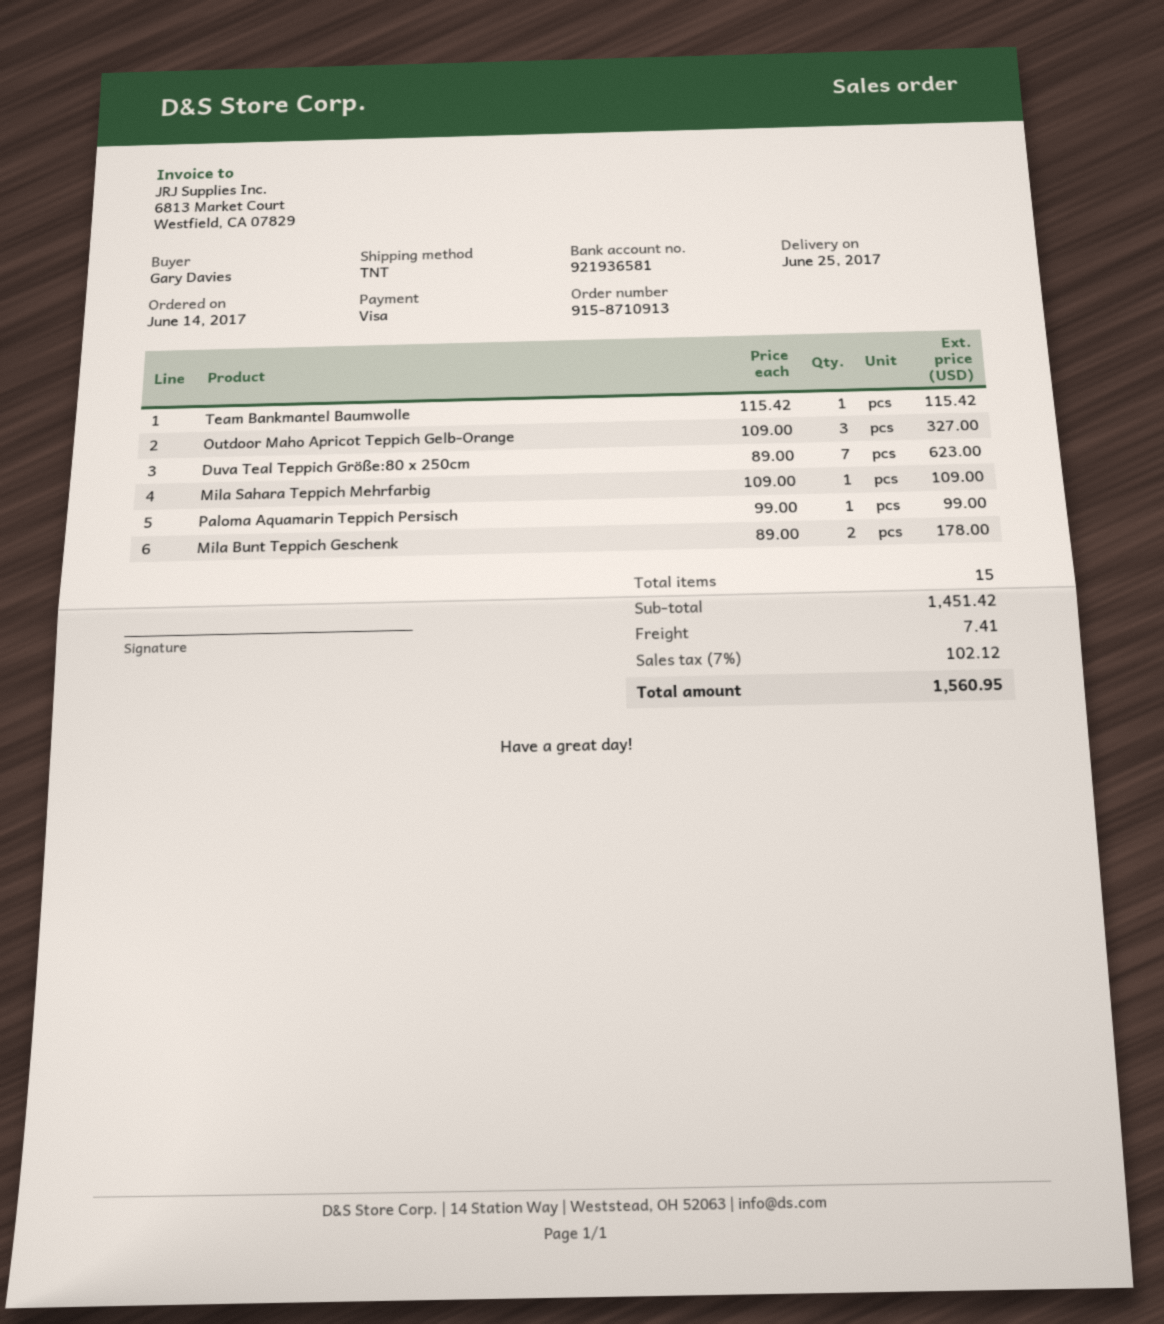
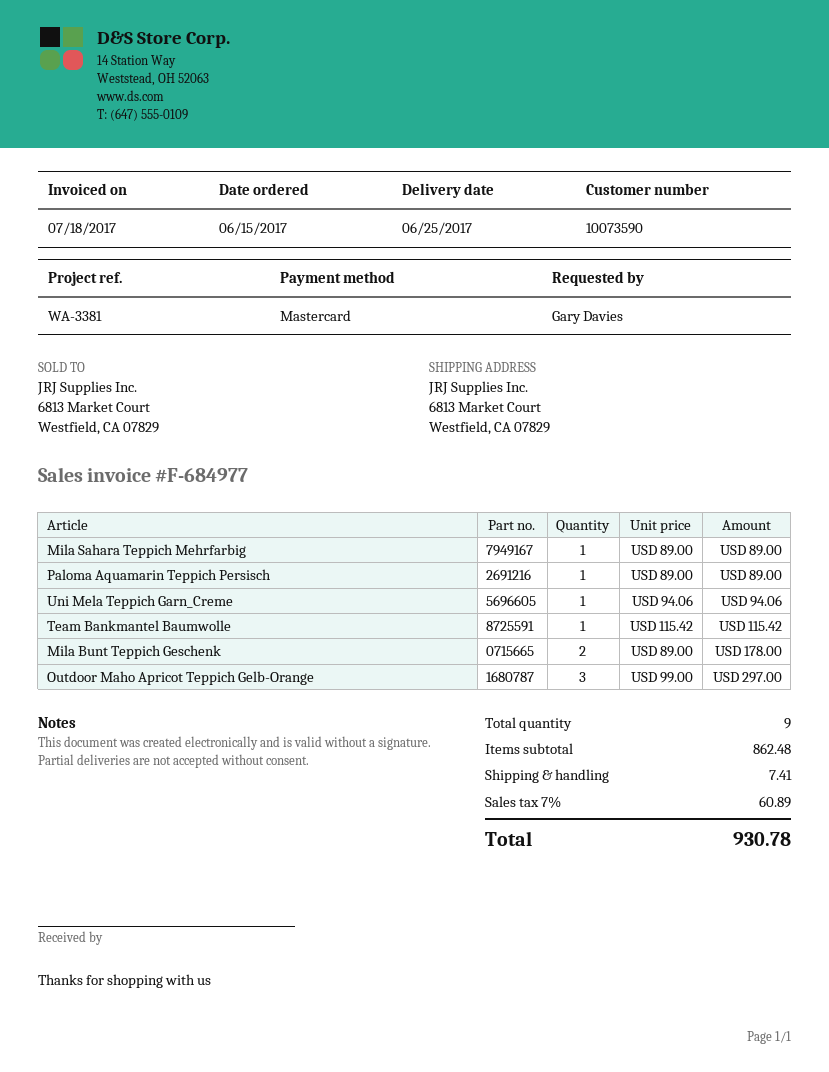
order date: 2017-06-14 -> 2017-06-15
payment method: Visa -> Mastercard
Outdoor Maho Apricot Teppich Gelb-Orange: 3 x 109.00 = 327.00 -> 3 x 99.00 = 297.00
Duva Teal Teppich Größe:80 x 250cm: 7 x 89.00 = 623.00 -> none
Mila Sahara Teppich Mehrfarbig: 1 x 109.00 = 109.00 -> 1 x 89.00 = 89.00
Paloma Aquamarin Teppich Persisch: 1 x 99.00 = 99.00 -> 1 x 89.00 = 89.00
Uni Mela Teppich Garn_Creme: none -> 1 x 94.06 = 94.06
total quantity: 15 -> 9
subtotal: 1451.42 -> 862.48
tax: 7% = 102.12 -> 7% = 60.89
total: 1560.95 -> 930.78

